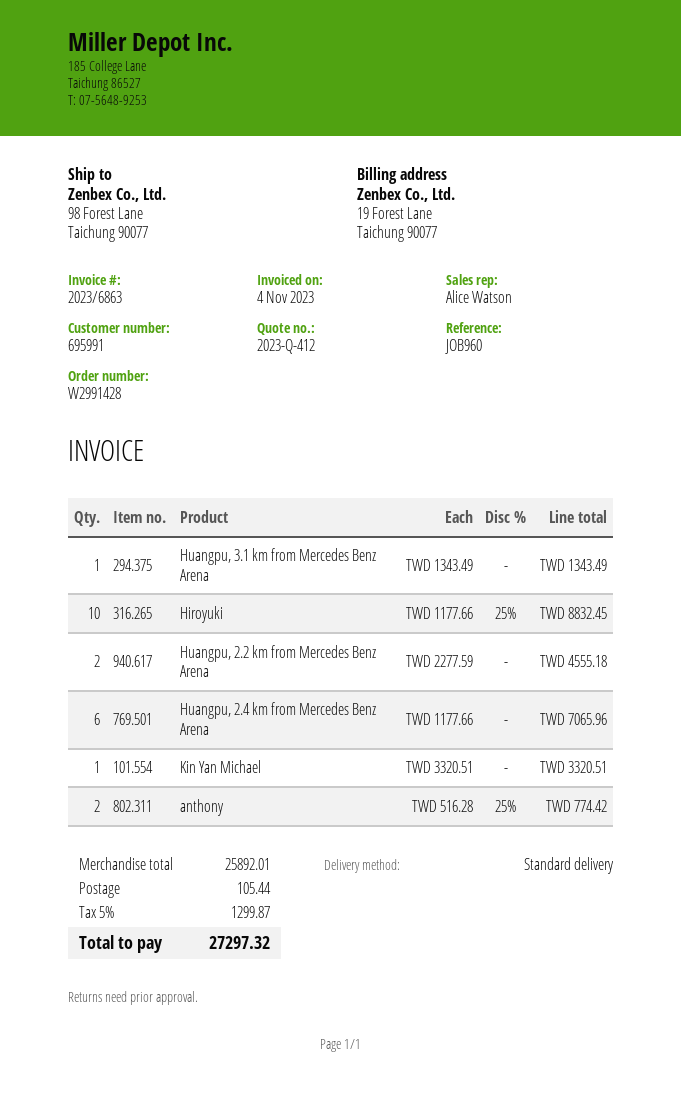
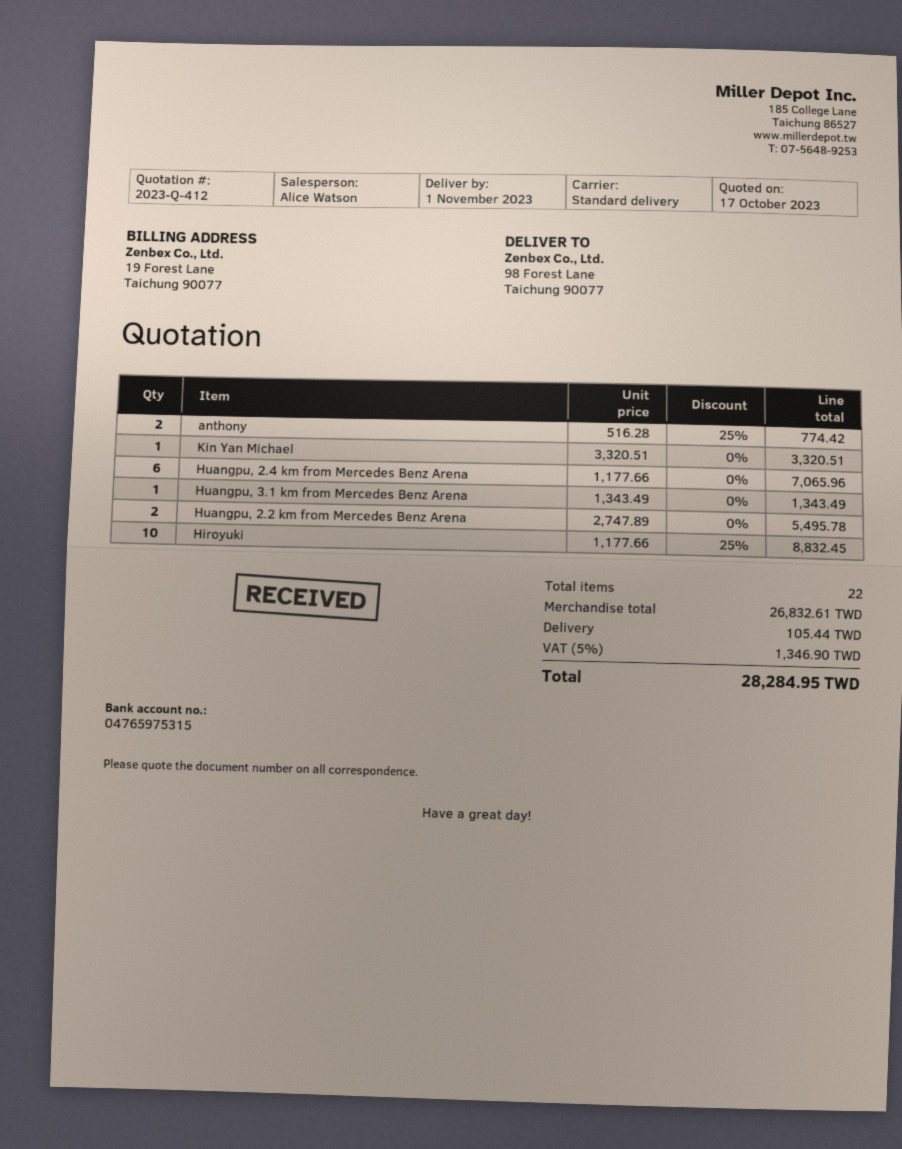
Huangpu, 2.2 km from Mercedes Benz Arena: 2 x 2277.59 = 4555.18 -> 2 x 2747.89 = 5495.78
subtotal: 25892.01 -> 26832.61
tax: 5% = 1299.87 -> 5% = 1346.90
total: 27297.32 -> 28284.95

